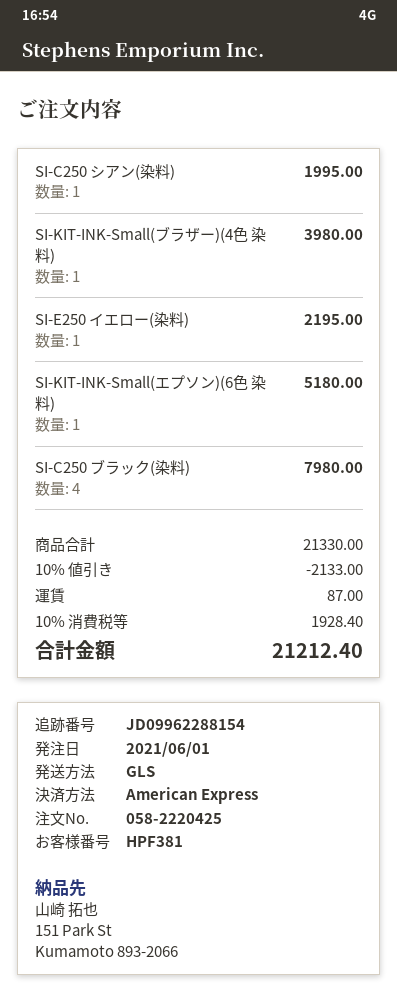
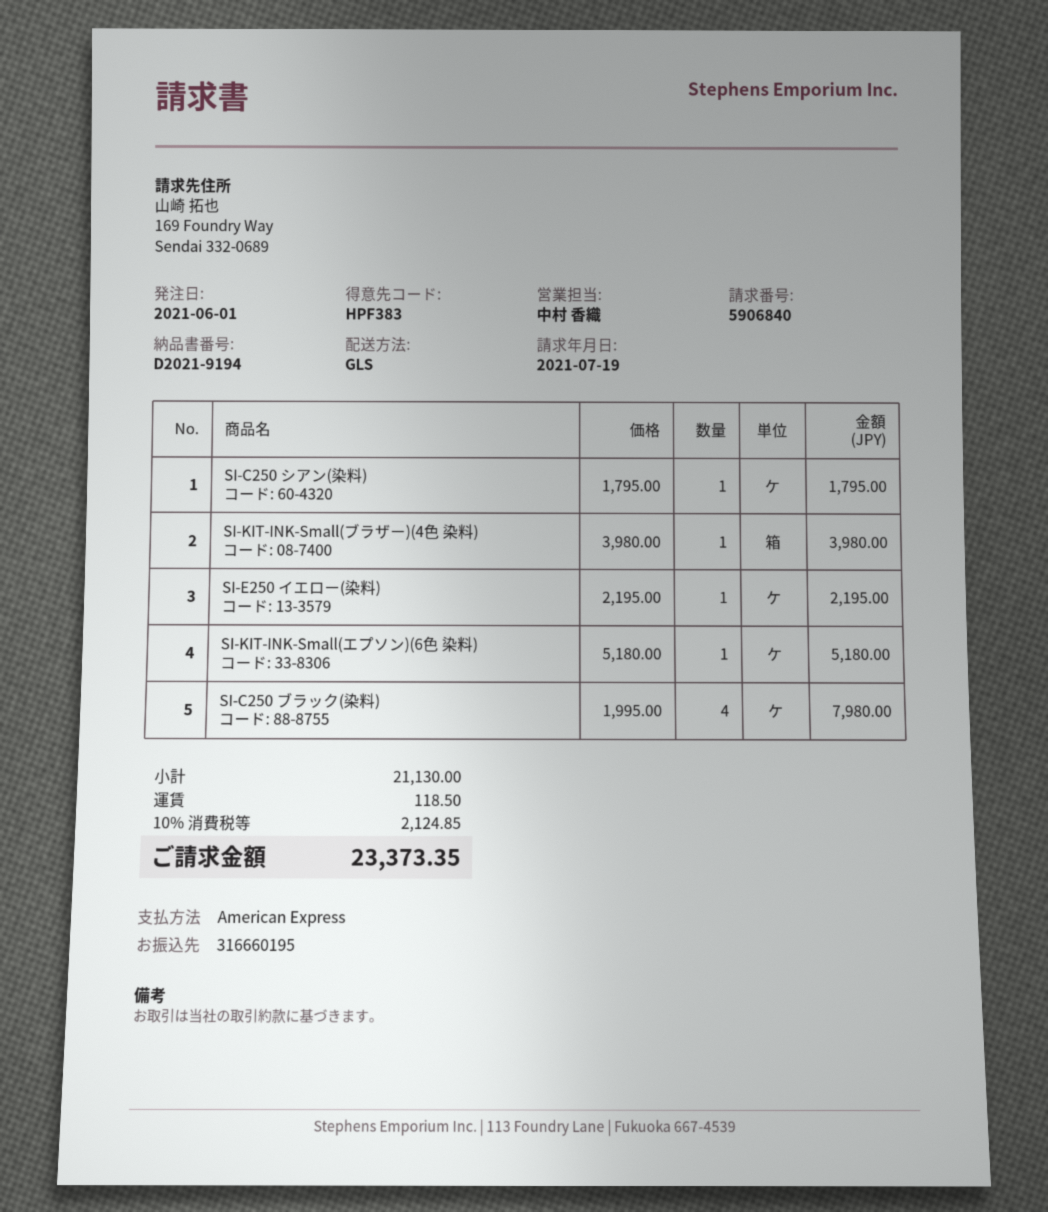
customer number: HPF381 -> HPF383
SI-C250 シアン(染料): 1 for 1995.00 -> 1 for 1795.00
subtotal: 21330.00 -> 21130.00
discount: 10% = 2133.00 -> none
shipping: 87.00 -> 118.50
tax: 10% = 1928.40 -> 10% = 2124.85
total: 21212.40 -> 23373.35

